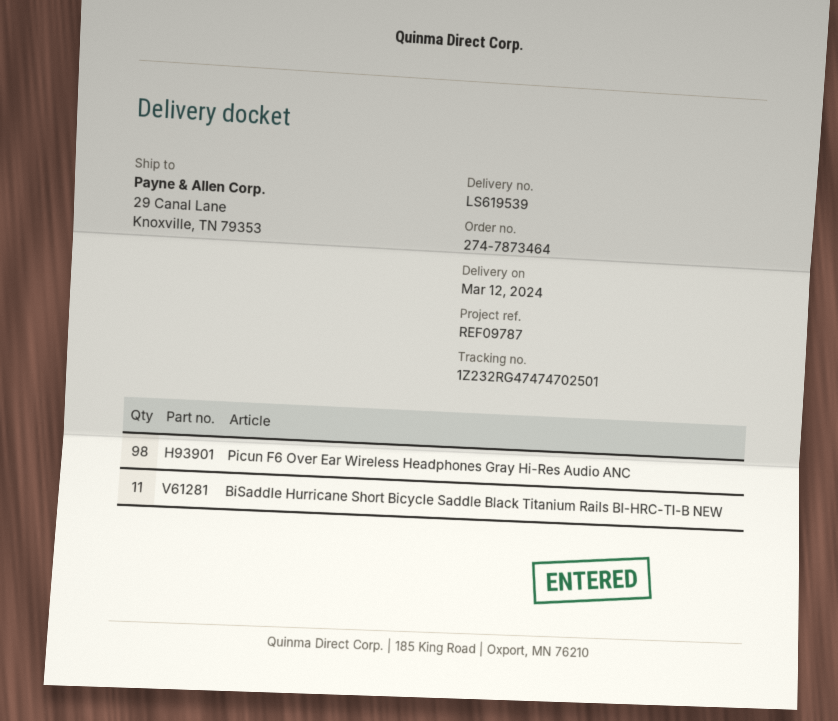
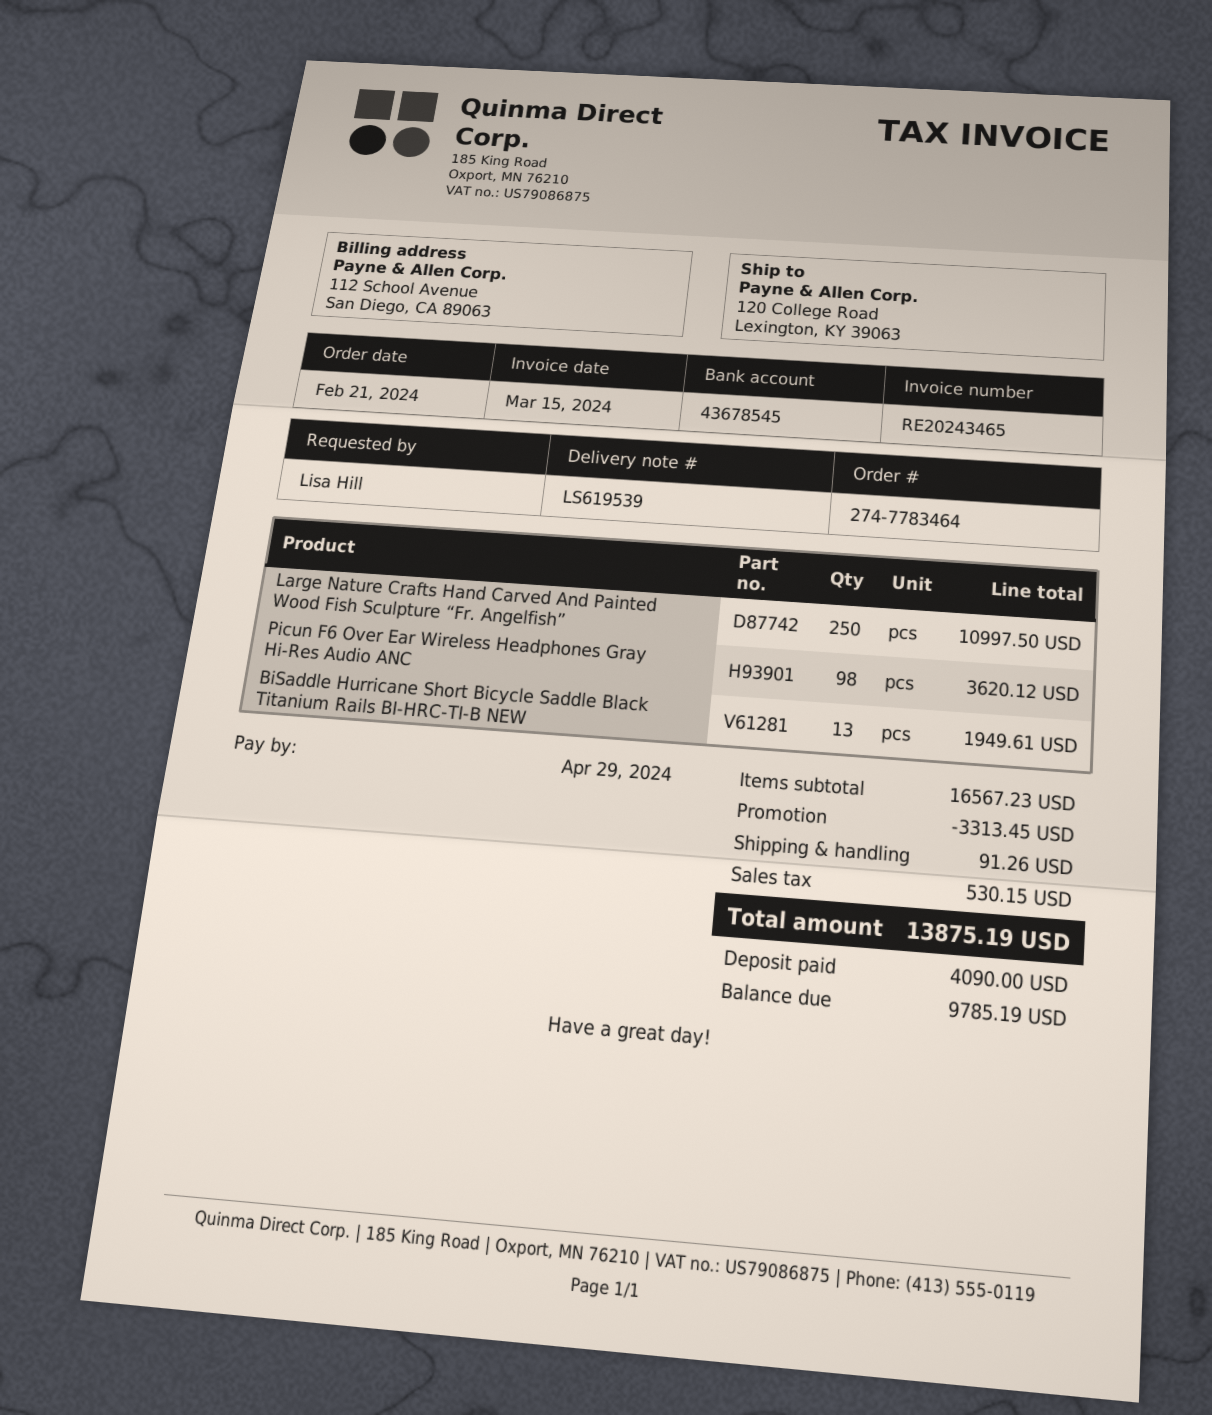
order number: 274-7873464 -> 274-7783464
ship to: 29 Canal Lane, Knoxville, TN 79353 -> 120 College Road, Lexington, KY 39063
BiSaddle Hurricane Short Bicycle Saddle Black Titanium Rails BI-HRC-TI-B NEW: 11 -> 13
Large Nature Crafts Hand Carved And Painted Wood Fish Sculpture “Fr. Angelfish”: none -> 250

